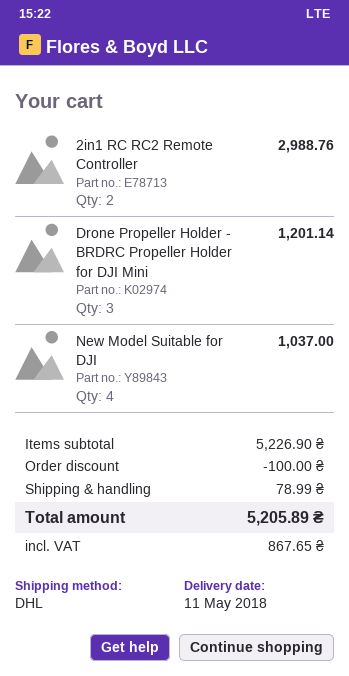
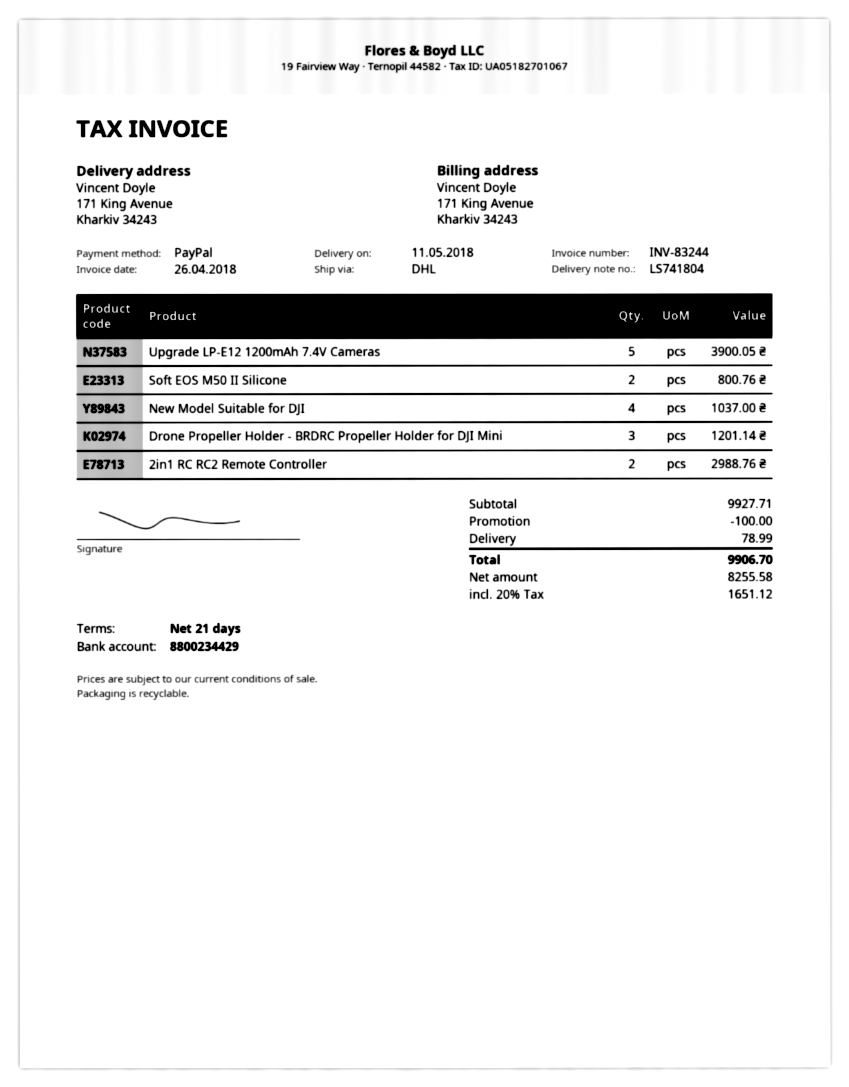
Upgrade LP-E12 1200mAh 7.4V Cameras: none -> 5 for 3900.05
Soft EOS M50 II Silicone: none -> 2 for 800.76
subtotal: 5226.90 -> 9927.71
tax: 867.65 -> 1651.12
total: 5205.89 -> 9906.70

